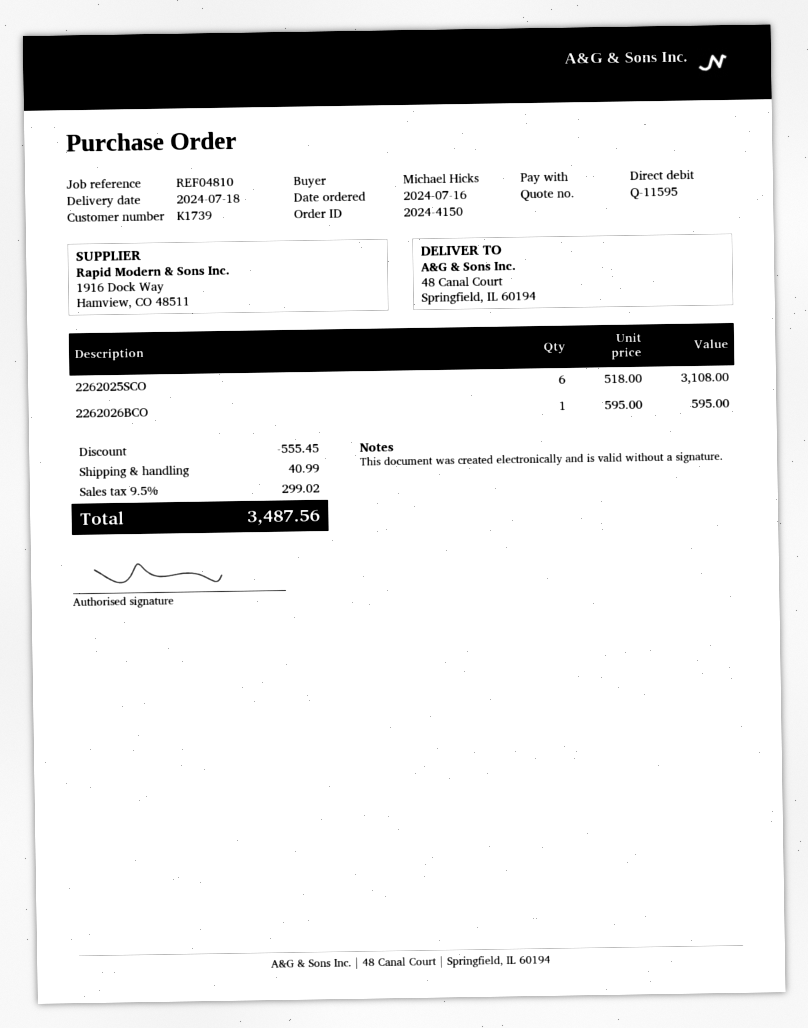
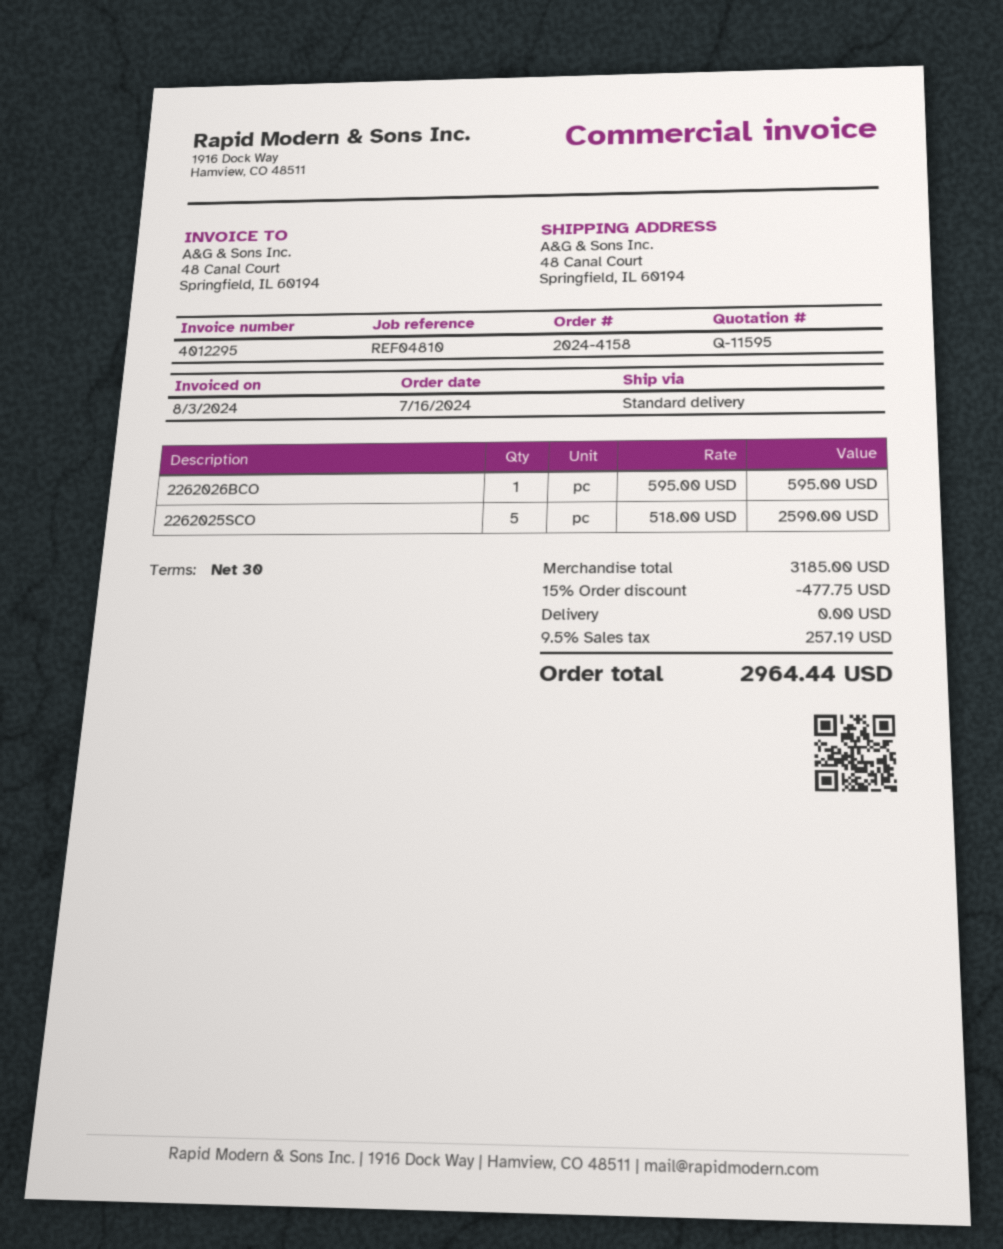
order number: 2024-4150 -> 2024-4158
2262025SCO: 6 x 518.00 = 3108.00 -> 5 x 518.00 = 2590.00
discount: 555.45 -> 477.75
shipping: 40.99 -> 0.00
tax: 9.5% = 299.02 -> 9.5% = 257.19
total: 3487.56 -> 2964.44

